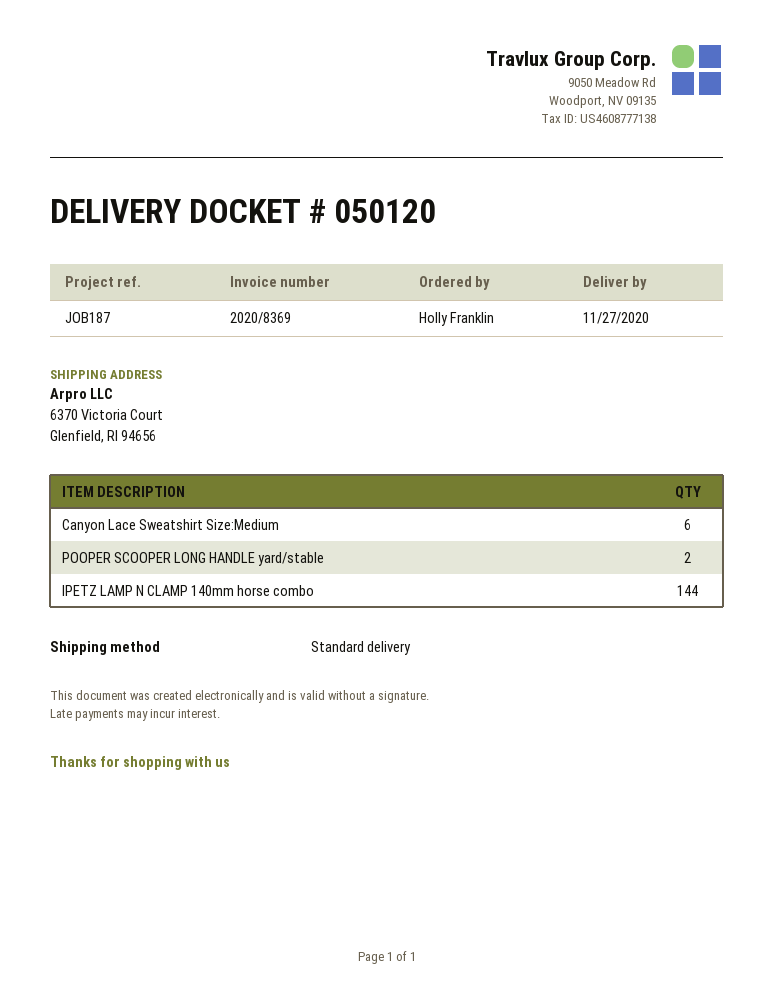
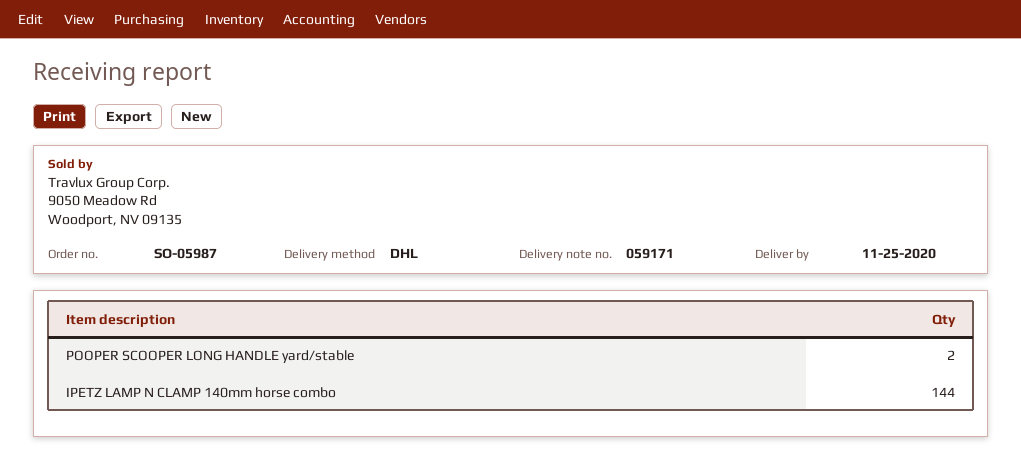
delivery note number: 050120 -> 059171
delivery date: 2020-11-27 -> 2020-11-25
shipping method: standard -> DHL
Canyon Lace Sweatshirt Size:Medium: 6 -> none

